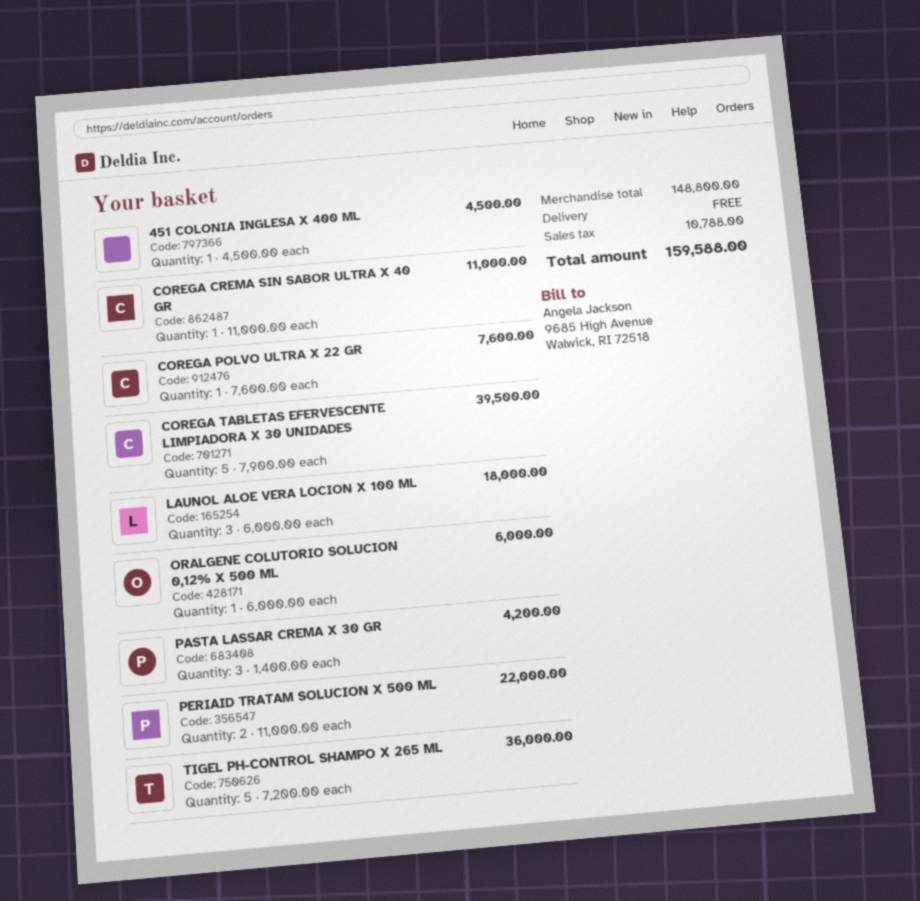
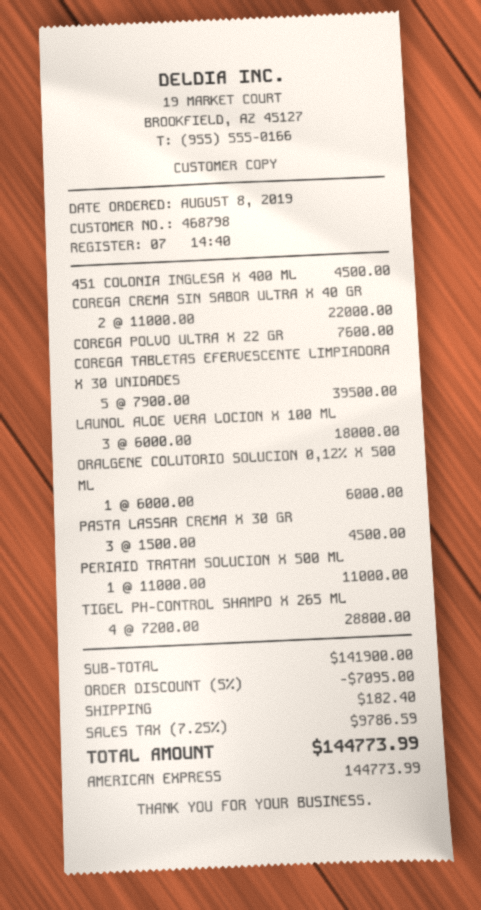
COREGA CREMA SIN SABOR ULTRA X 40 GR: 1 x 11000.00 = 11000.00 -> 2 x 11000.00 = 22000.00
PASTA LASSAR CREMA X 30 GR: 3 x 1400.00 = 4200.00 -> 3 x 1500.00 = 4500.00
PERIAID TRATAM SOLUCION X 500 ML: 2 x 11000.00 = 22000.00 -> 1 x 11000.00 = 11000.00
TIGEL PH-CONTROL SHAMPO X 265 ML: 5 x 7200.00 = 36000.00 -> 4 x 7200.00 = 28800.00
subtotal: 148800.00 -> 141900.00
discount: none -> 5% = 7095.00
shipping: 0.00 -> 182.40
tax: 10788.00 -> 9786.59
total: 159588.00 -> 144773.99

